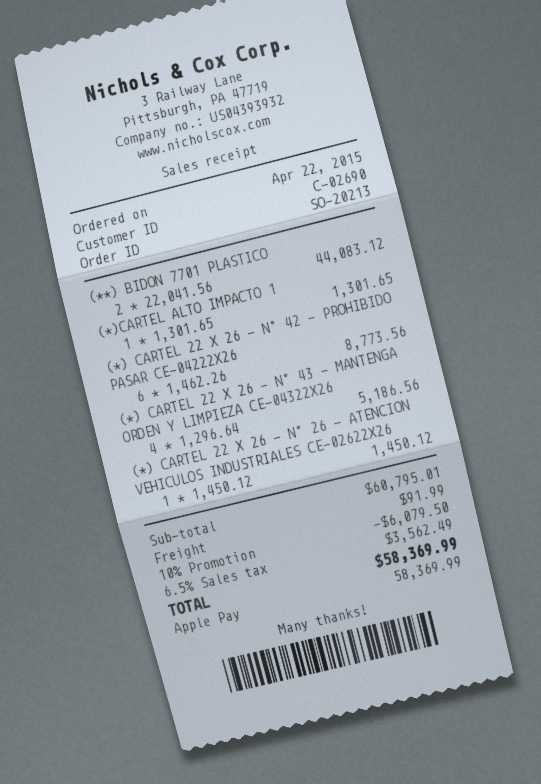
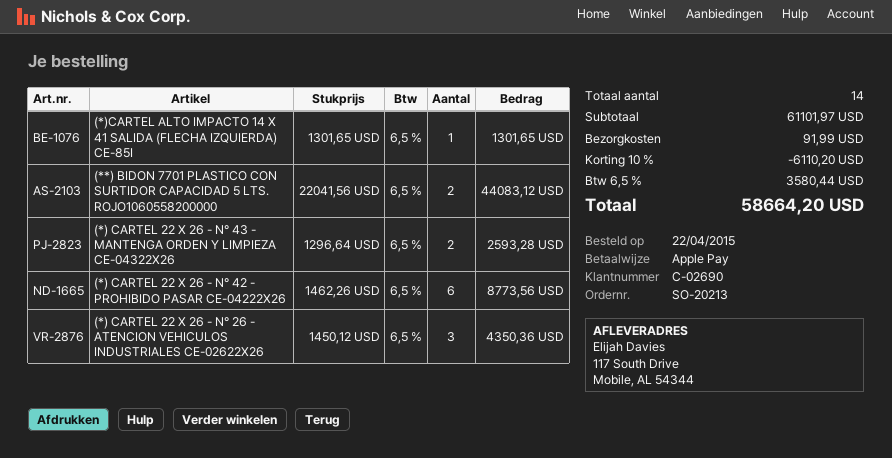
(*) CARTEL 22 X 26 - N° 43 - MANTENGA ORDEN Y LIMPIEZA CE-04322X26: 4 x 1296.64 = 5186.56 -> 2 x 1296.64 = 2593.28
(*) CARTEL 22 X 26 - N° 26 - ATENCION VEHICULOS INDUSTRIALES CE-02622X26: 1 x 1450.12 = 1450.12 -> 3 x 1450.12 = 4350.36
subtotal: 60795.01 -> 61101.97
discount: 10% = 6079.50 -> 10% = 6110.20
tax: 6.5% = 3562.49 -> 6.5% = 3580.44
total: 58369.99 -> 58664.20

